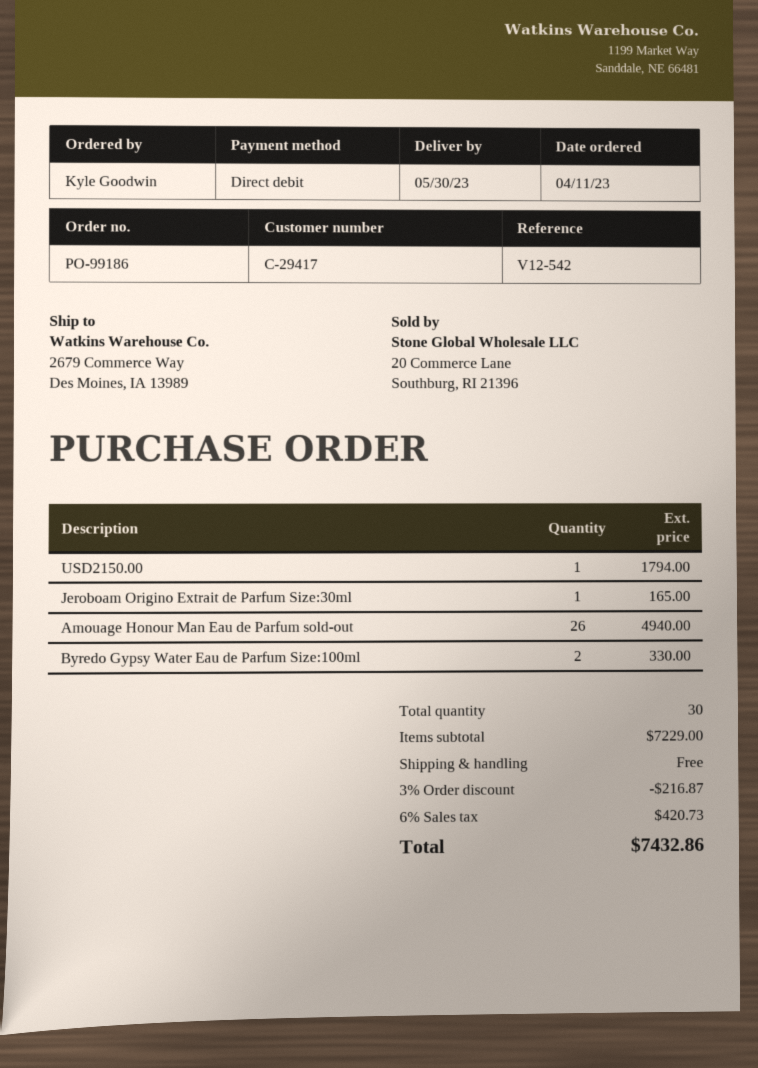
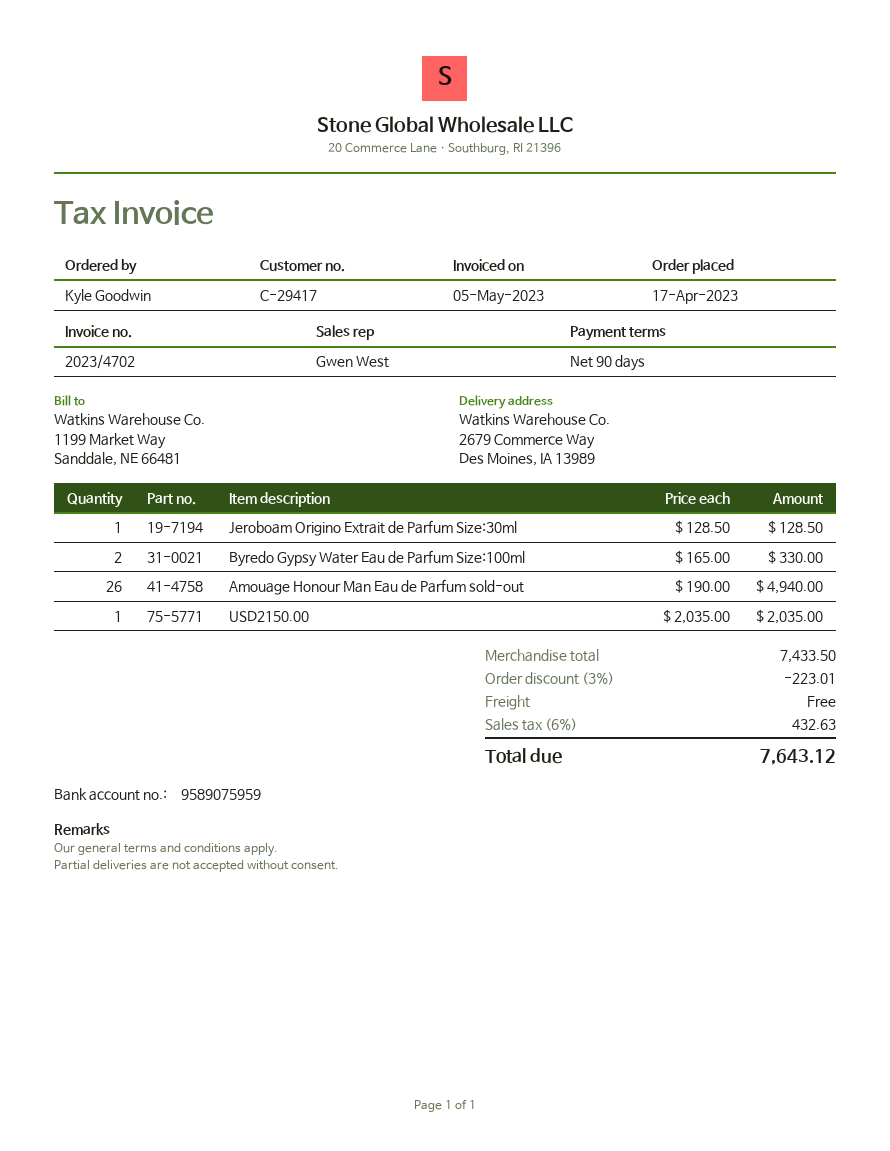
order date: 2023-04-11 -> 2023-04-17
USD2150.00: 1 for 1794.00 -> 1 for 2035.00
Jeroboam Origino Extrait de Parfum Size:30ml: 1 for 165.00 -> 1 for 128.50
subtotal: 7229.00 -> 7433.50
discount: 3% = 216.87 -> 3% = 223.01
tax: 6% = 420.73 -> 6% = 432.63
total: 7432.86 -> 7643.12

